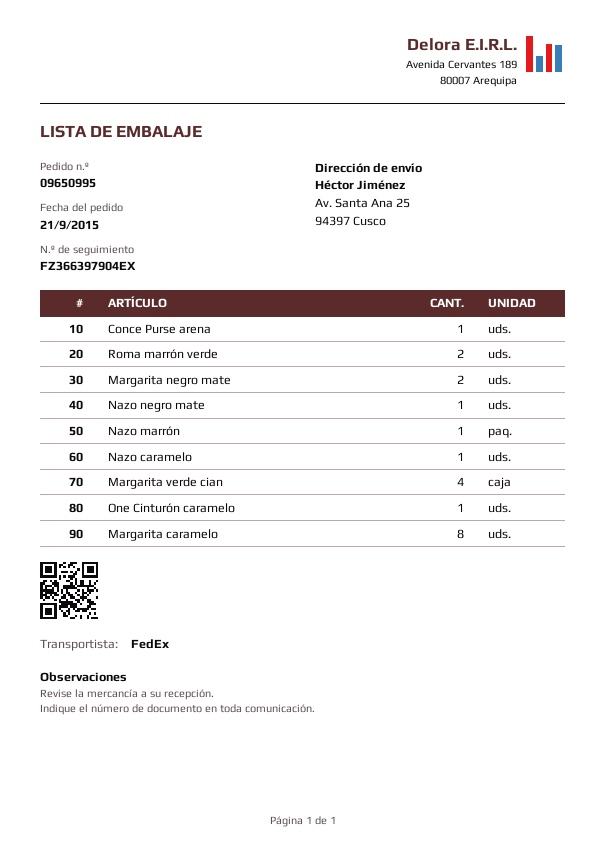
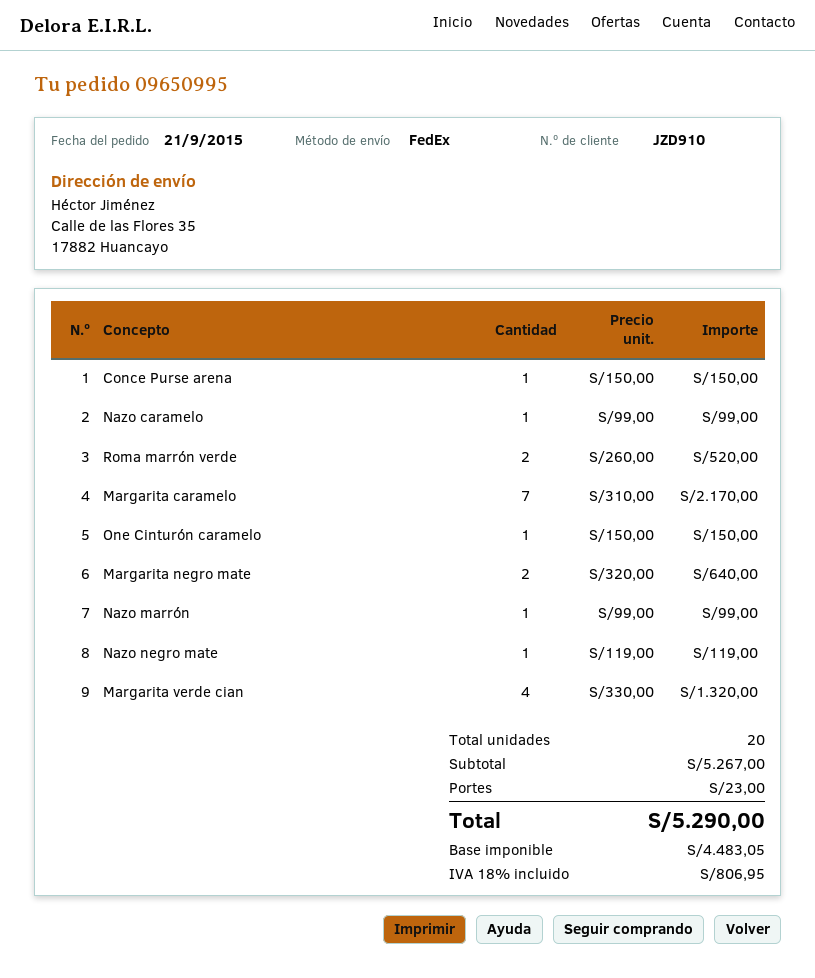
ship to: Av. Santa Ana 25, 94397 Cusco -> Calle de las Flores 35, 17882 Huancayo
Margarita caramelo: 8 -> 7

